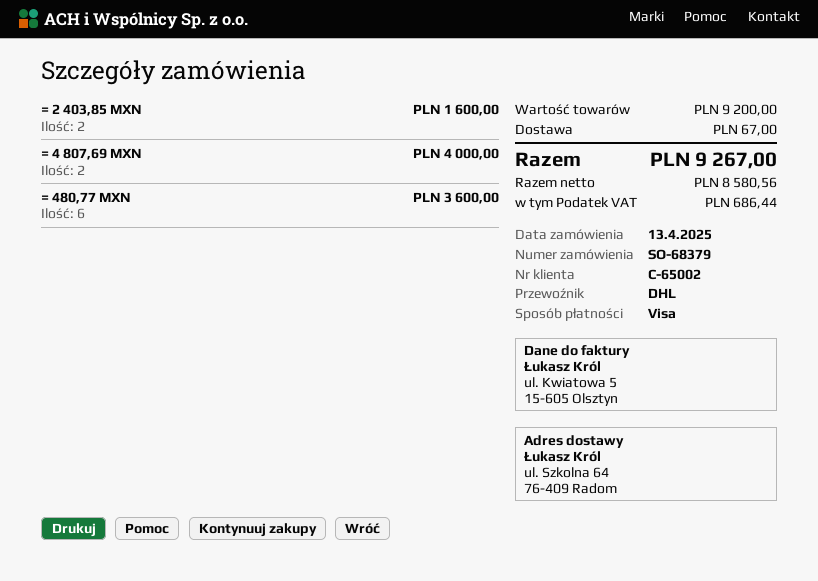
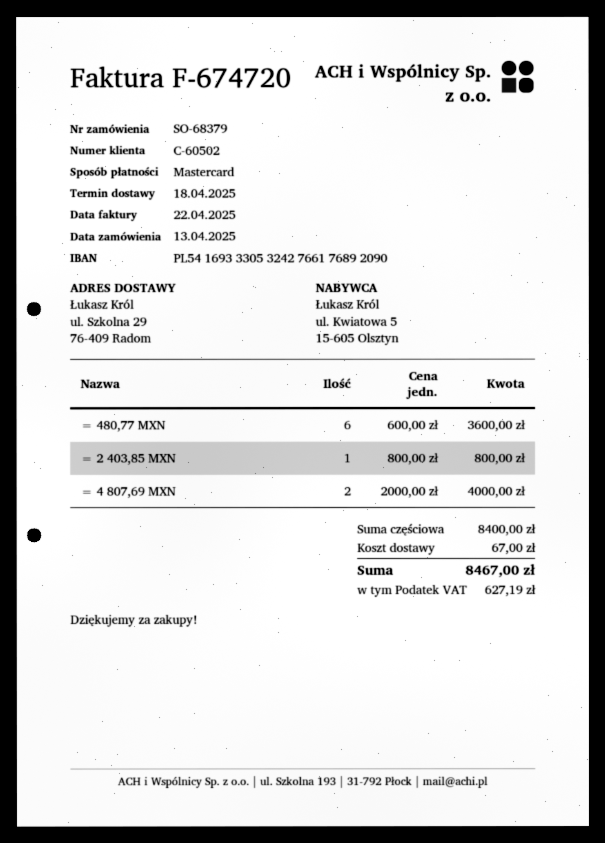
customer number: C-65002 -> C-60502
payment method: Visa -> Mastercard
ship to: ul. Szkolna 64, 76-409 Radom -> ul. Szkolna 29, 76-409 Radom
= 2 403,85 MXN: 2 for 1600.00 -> 1 for 800.00
subtotal: 9200.00 -> 8400.00
tax: 686.44 -> 627.19
total: 9267.00 -> 8467.00

